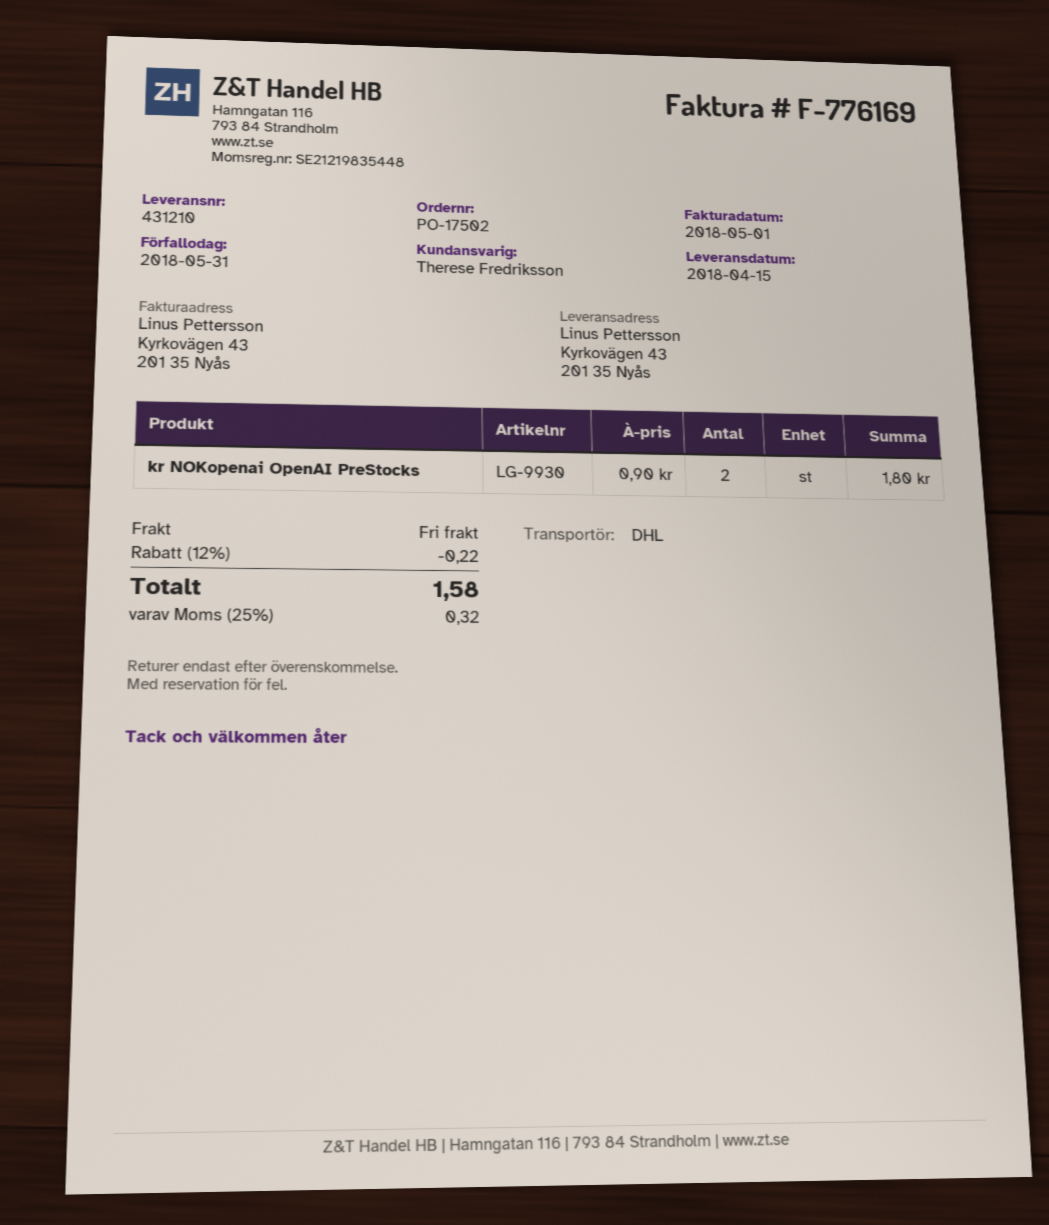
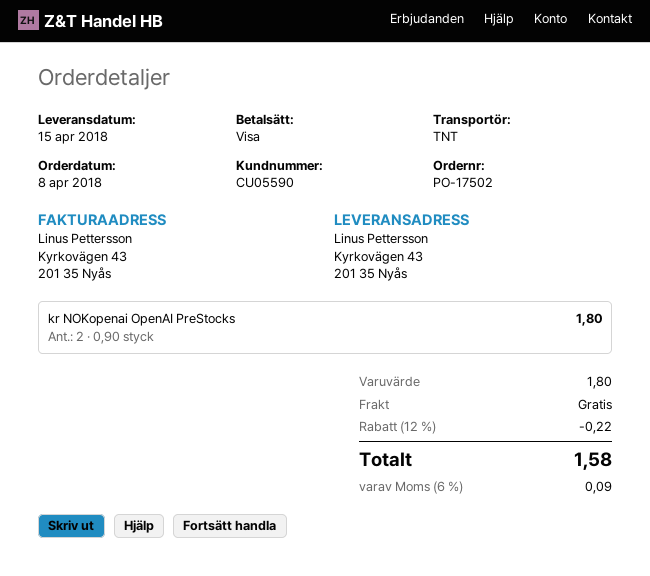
shipping method: DHL -> TNT
tax: 25% = 0.32 -> 6% = 0.09

